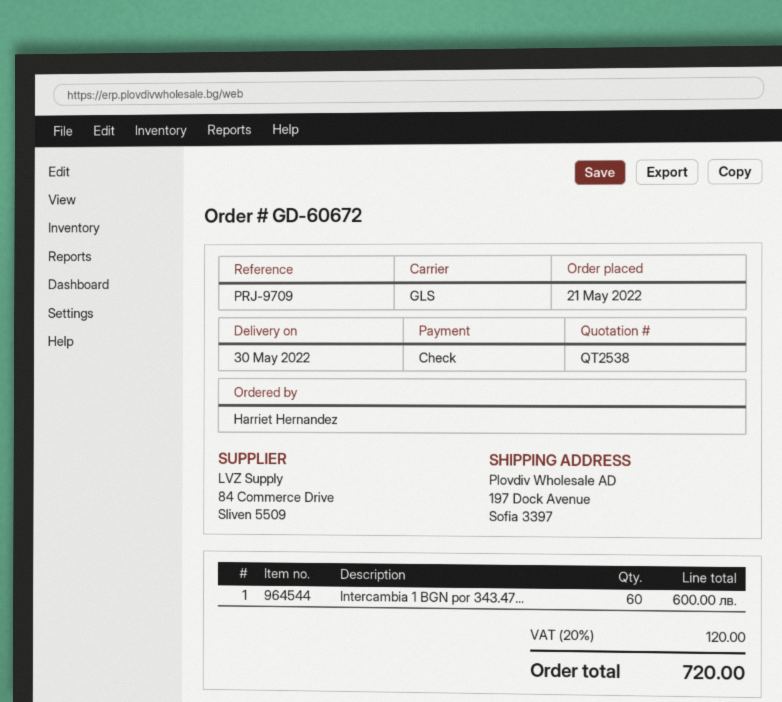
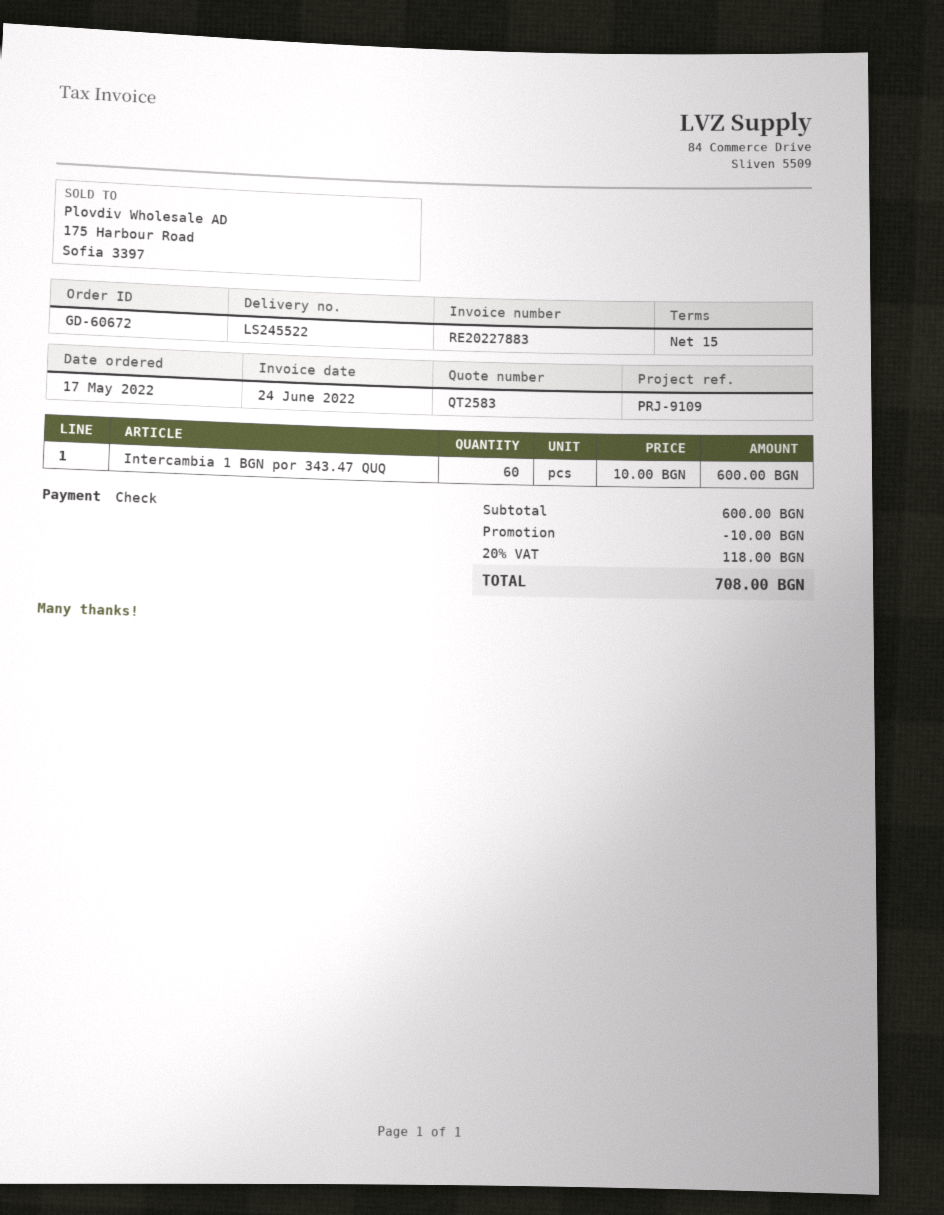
quote number: QT2538 -> QT2583
order date: 2022-05-21 -> 2022-05-17
reference: PRJ-9709 -> PRJ-9109
discount: none -> 10.00
tax: 20% = 120.00 -> 20% = 118.00
total: 720.00 -> 708.00

